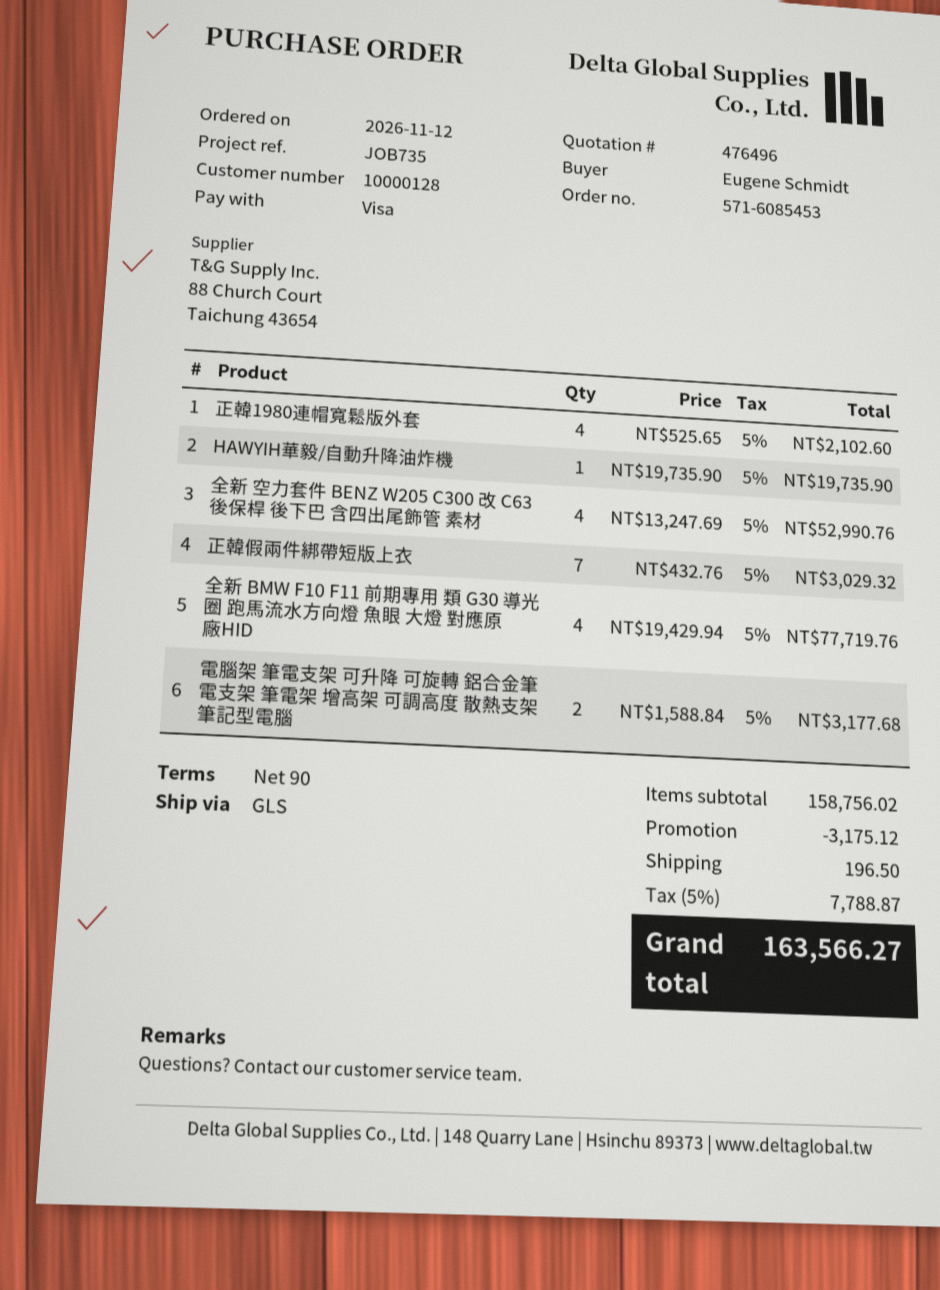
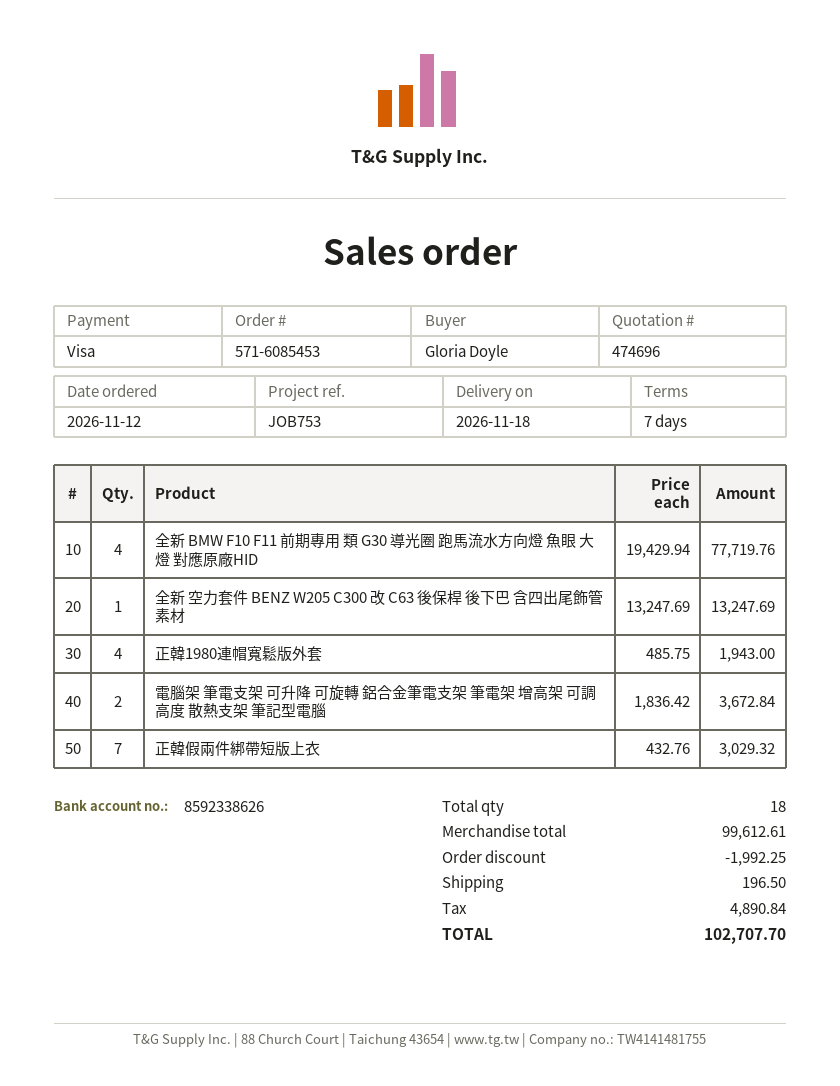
quote number: 476496 -> 474696
payment terms: 90 days -> 7 days
reference: JOB735 -> JOB753
ordered by: Eugene Schmidt -> Gloria Doyle
正韓1980連帽寬鬆版外套: 4 x 525.65 = 2102.60 -> 4 x 485.75 = 1943.00
HAWYIH華毅/自動升降油炸機: 1 x 19735.90 = 19735.90 -> none
全新 空力套件 BENZ W205 C300 改 C63 後保桿 後下巴 含四出尾飾管 素材: 4 x 13247.69 = 52990.76 -> 1 x 13247.69 = 13247.69
電腦架 筆電支架 可升降 可旋轉 鋁合金筆電支架 筆電架 增高架 可調高度 散熱支架 筆記型電腦: 2 x 1588.84 = 3177.68 -> 2 x 1836.42 = 3672.84
subtotal: 158756.02 -> 99612.61
discount: 3175.12 -> 1992.25
tax: 7788.87 -> 4890.84
total: 163566.27 -> 102707.70

